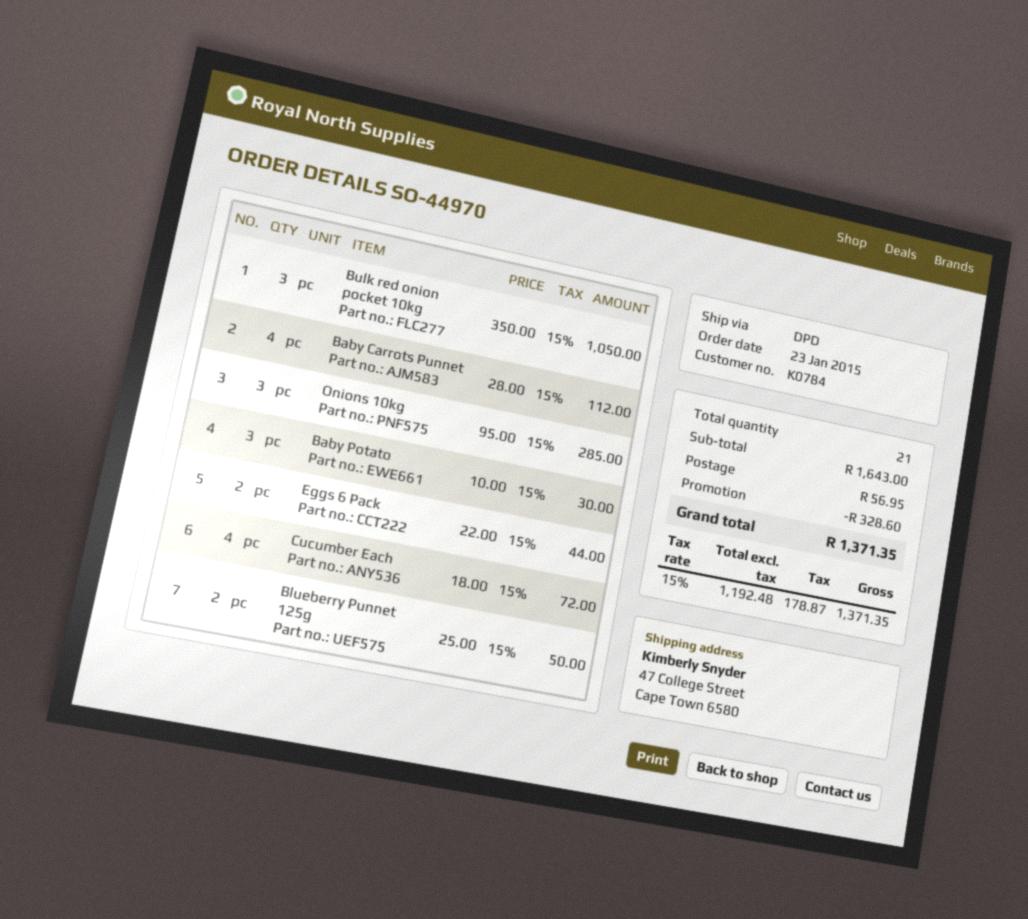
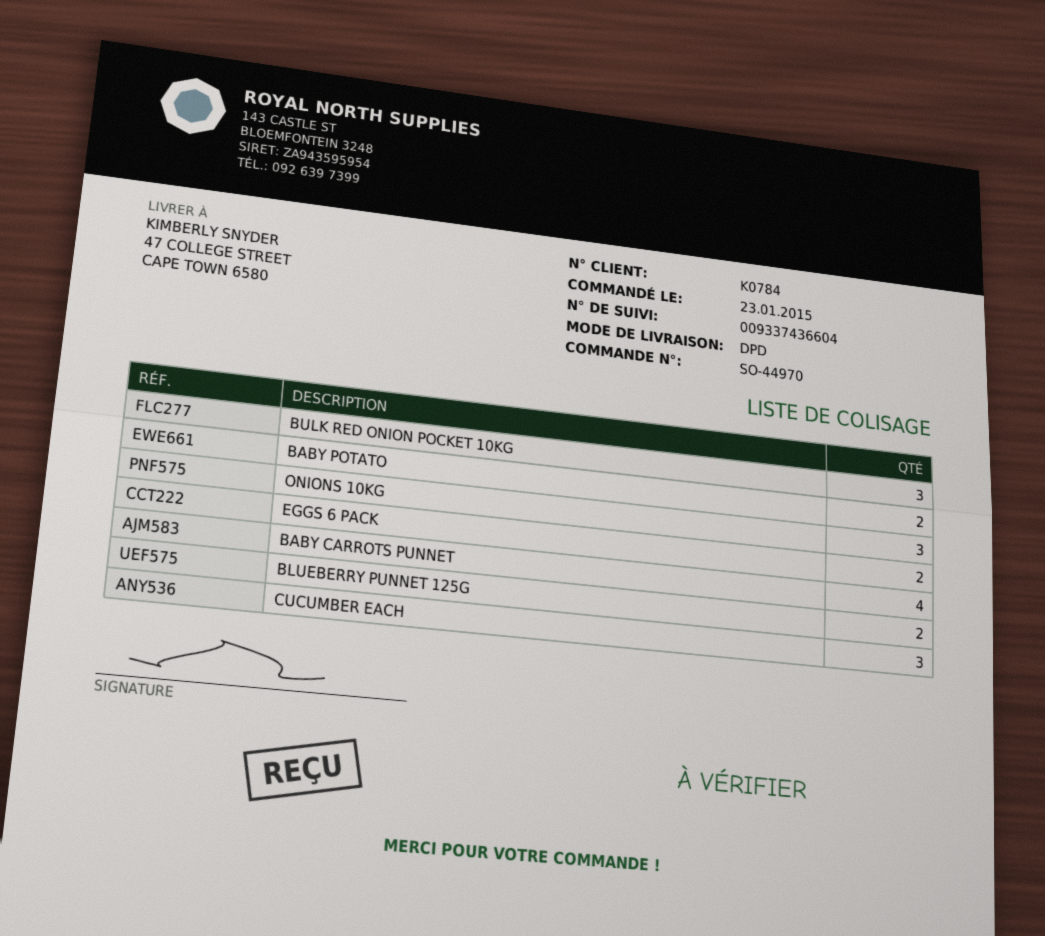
Baby Potato: 3 -> 2
Cucumber Each: 4 -> 3

